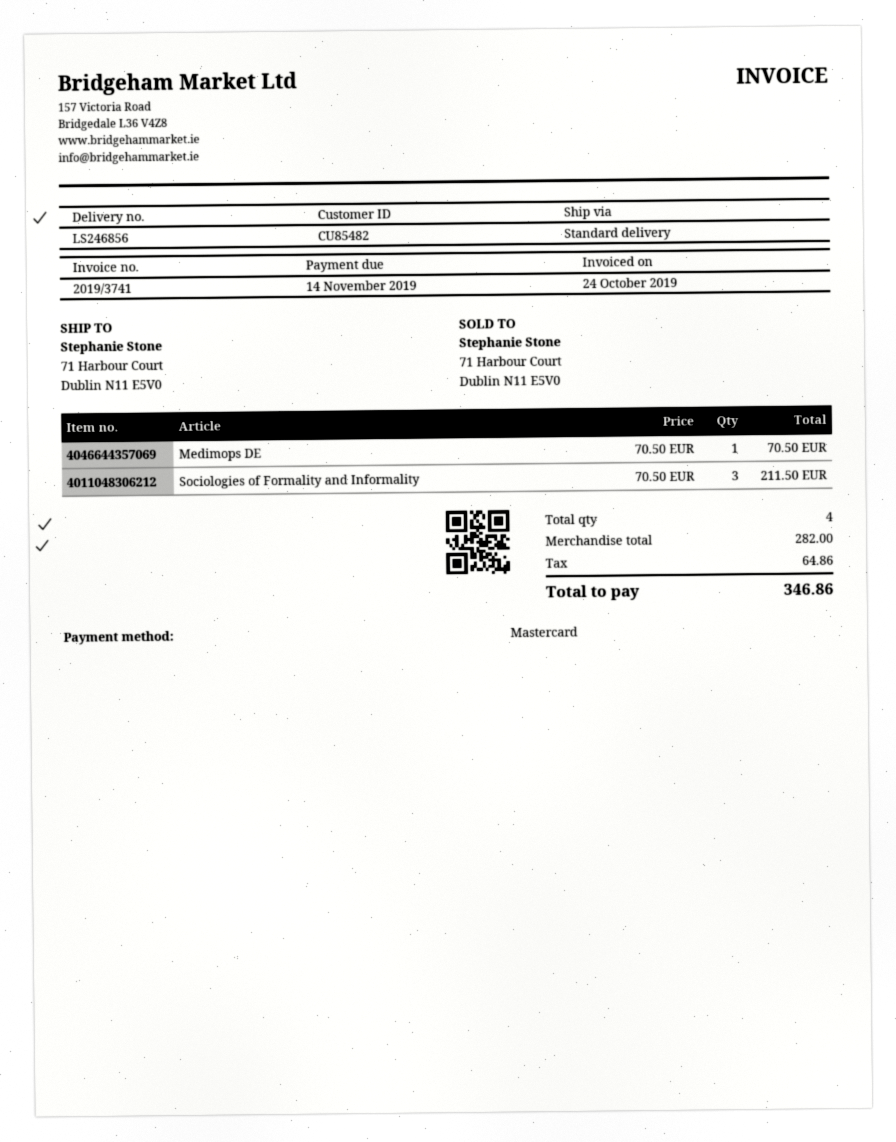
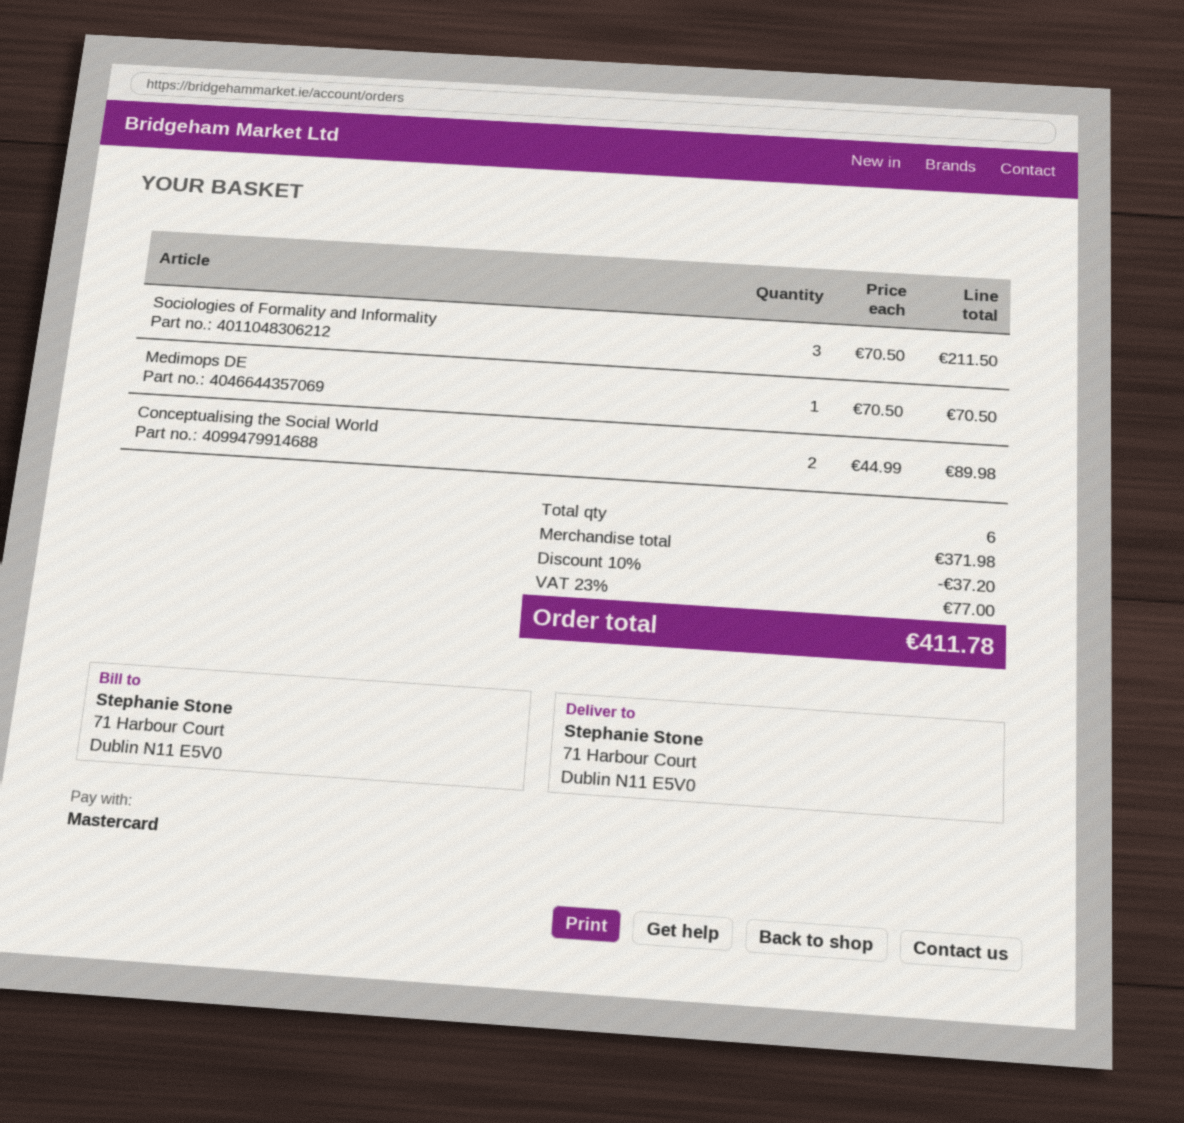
Conceptualising the Social World: none -> 2 x 44.99 = 89.98
total quantity: 4 -> 6
subtotal: 282.00 -> 371.98
discount: none -> 10% = 37.20
tax: 64.86 -> 77.00
total: 346.86 -> 411.78

